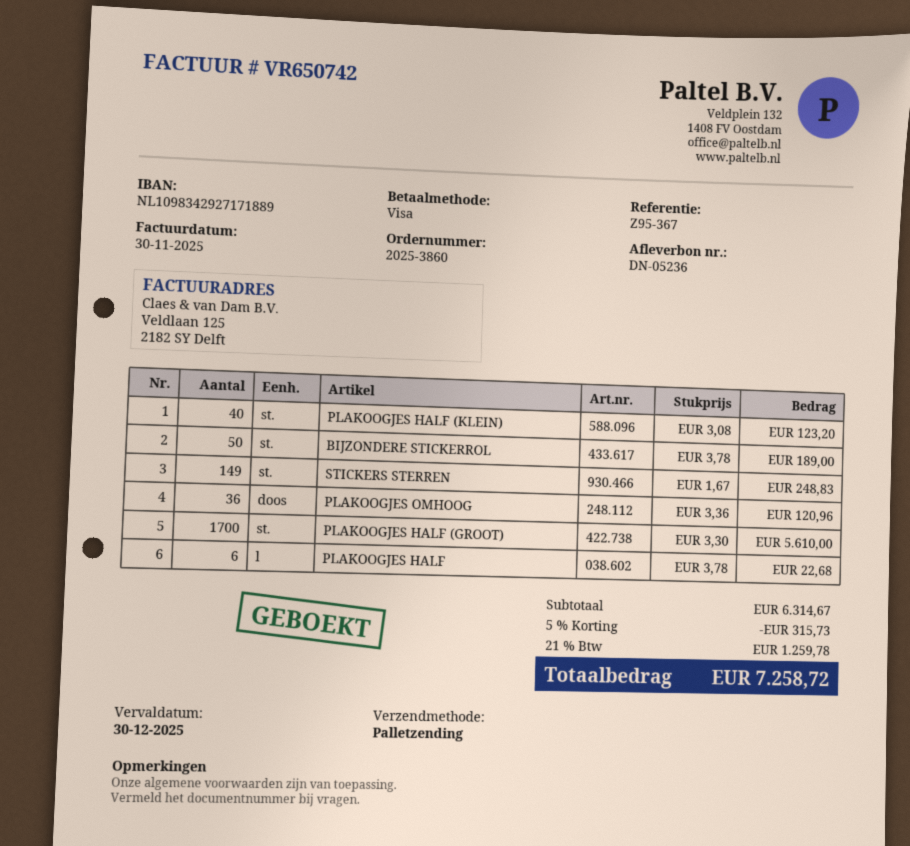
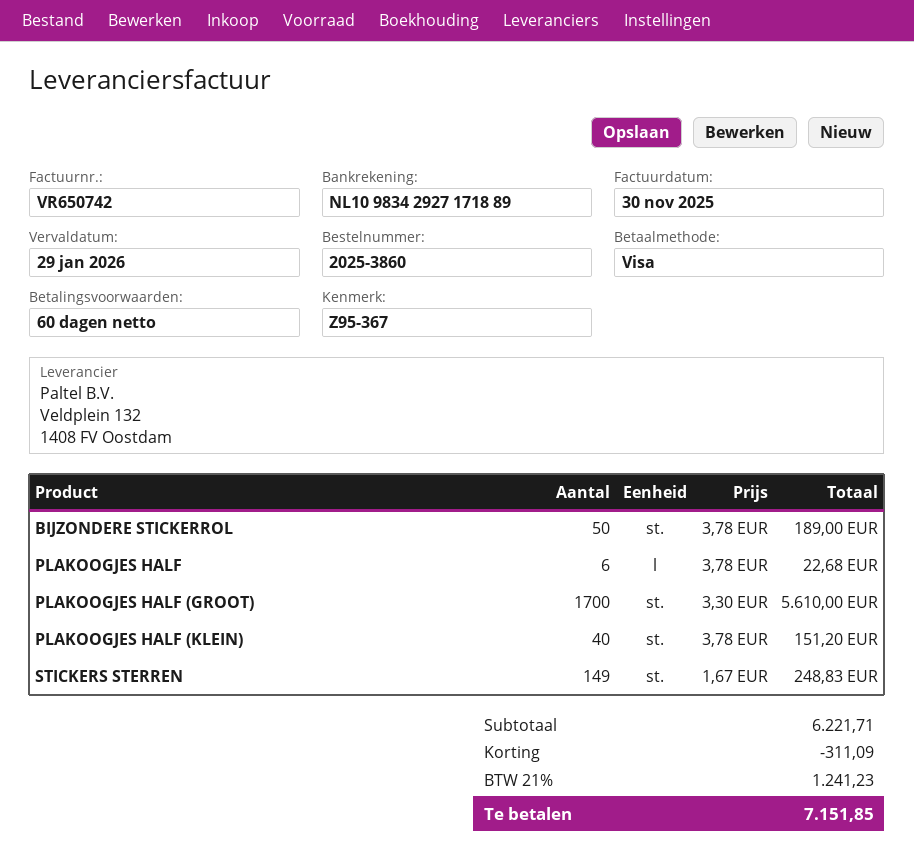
due date: 2025-12-30 -> 2026-01-29
PLAKOOGJES HALF (KLEIN): 40 x 3.08 = 123.20 -> 40 x 3.78 = 151.20
PLAKOOGJES OMHOOG: 36 x 3.36 = 120.96 -> none
subtotal: 6314.67 -> 6221.71
discount: 315.73 -> 311.09
tax: 21% = 1259.78 -> 21% = 1241.23
total: 7258.72 -> 7151.85

